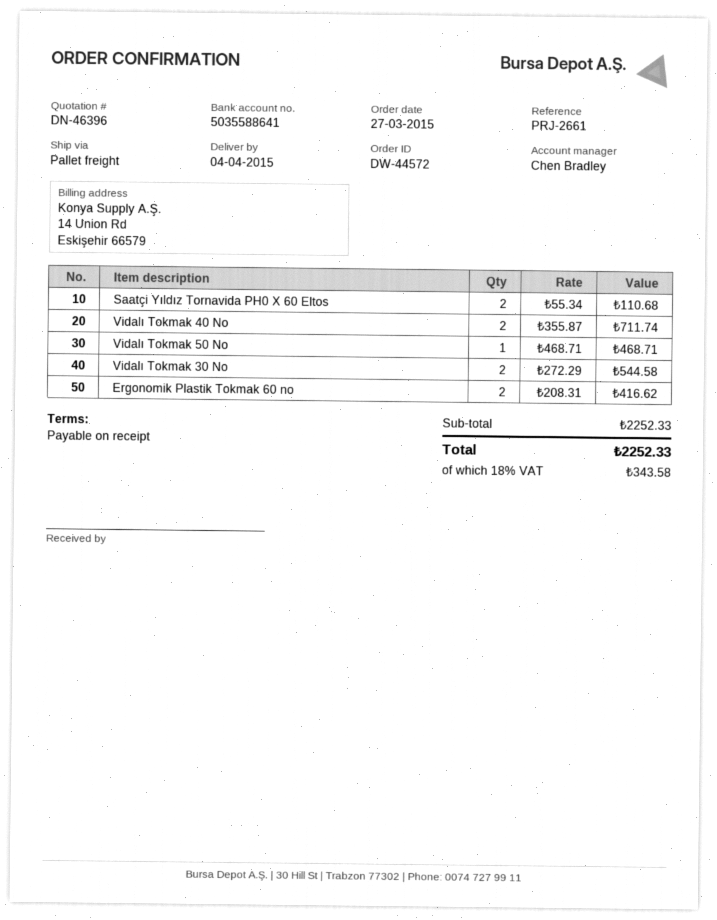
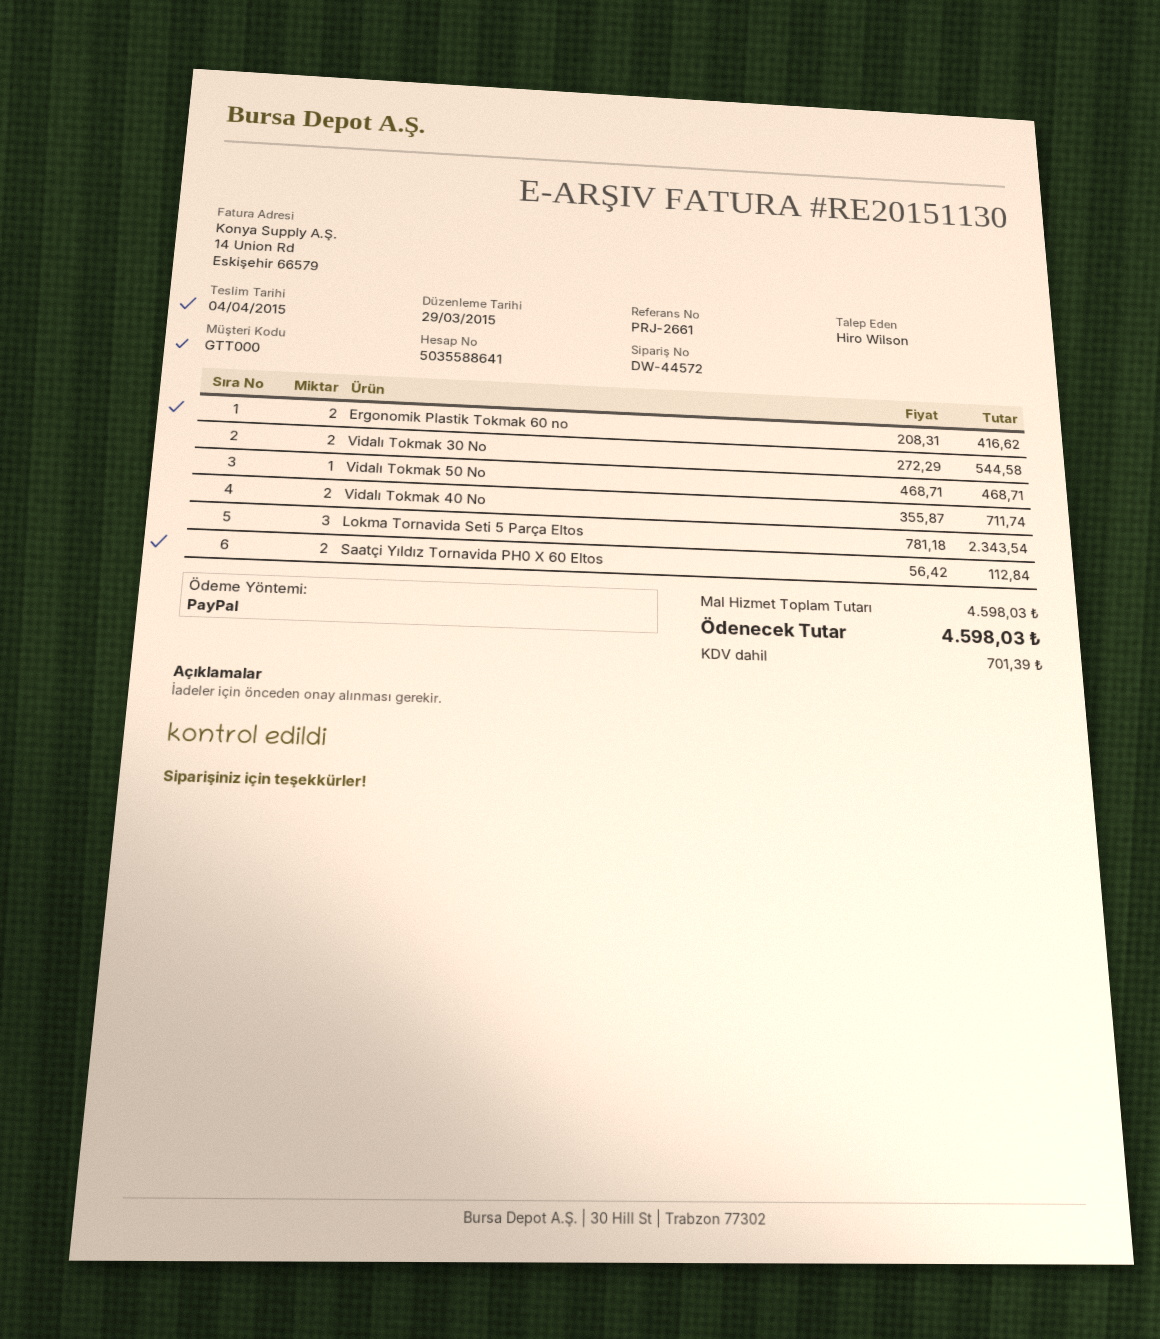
Saatçi Yıldız Tornavida PH0 X 60 Eltos: 2 x 55.34 = 110.68 -> 2 x 56.42 = 112.84
Lokma Tornavida Seti 5 Parça Eltos: none -> 3 x 781.18 = 2343.54
subtotal: 2252.33 -> 4598.03
tax: 343.58 -> 701.39
total: 2252.33 -> 4598.03

